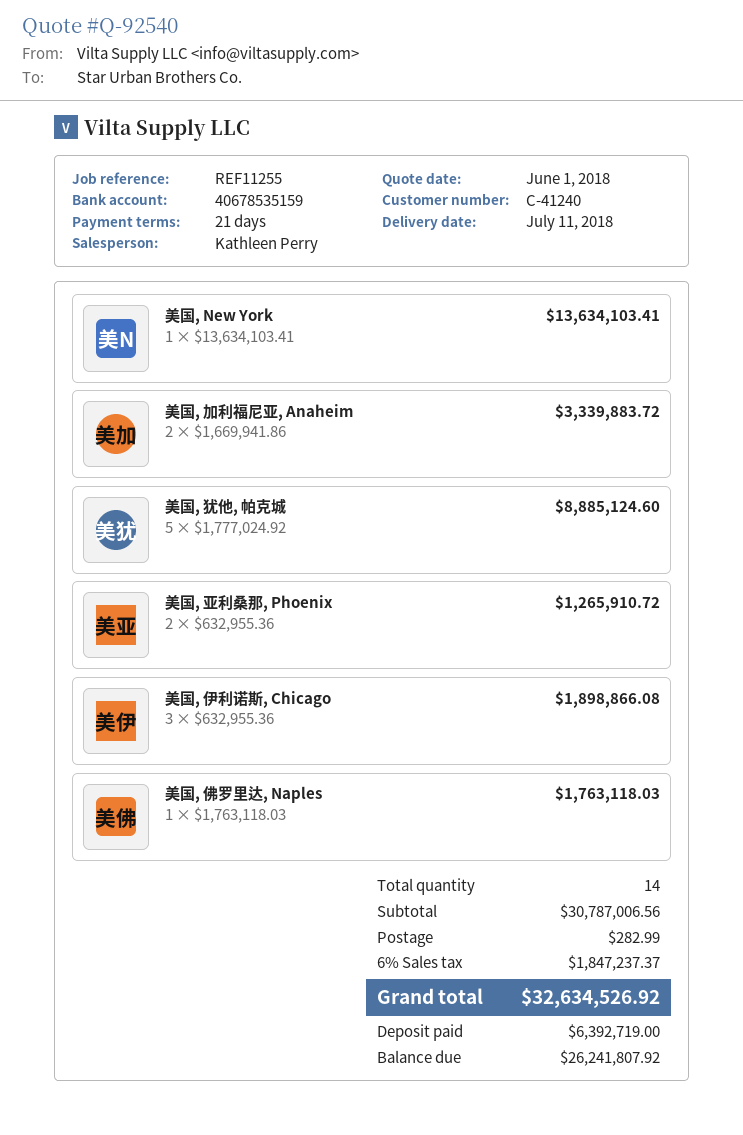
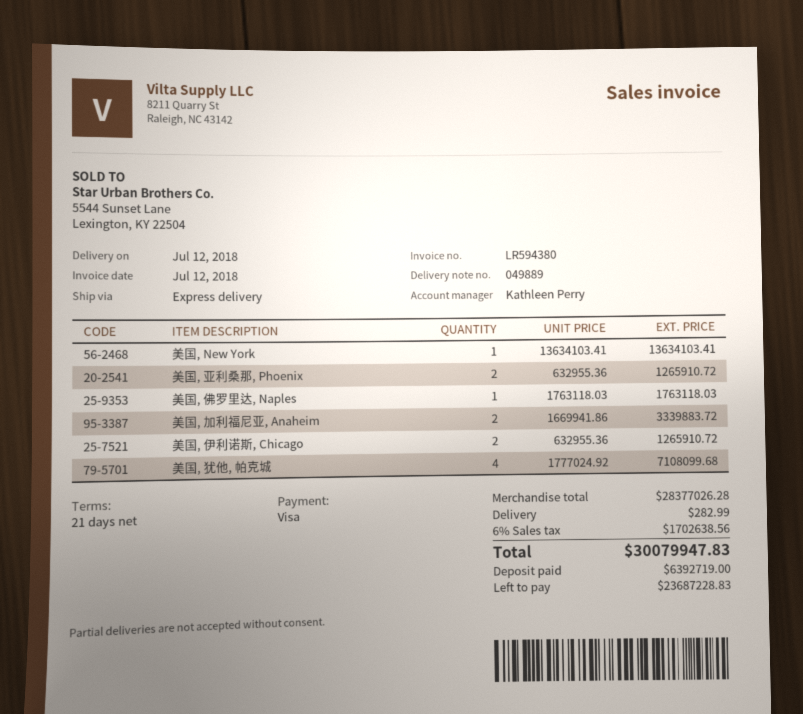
delivery date: 2018-07-11 -> 2018-07-12
美国, 犹他, 帕克城: 5 x 1777024.92 = 8885124.60 -> 4 x 1777024.92 = 7108099.68
美国, 伊利诺斯, Chicago: 3 x 632955.36 = 1898866.08 -> 2 x 632955.36 = 1265910.72
subtotal: 30787006.56 -> 28377026.28
tax: 6% = 1847237.37 -> 6% = 1702638.56
total: 32634526.92 -> 30079947.83
balance: 26241807.92 -> 23687228.83

